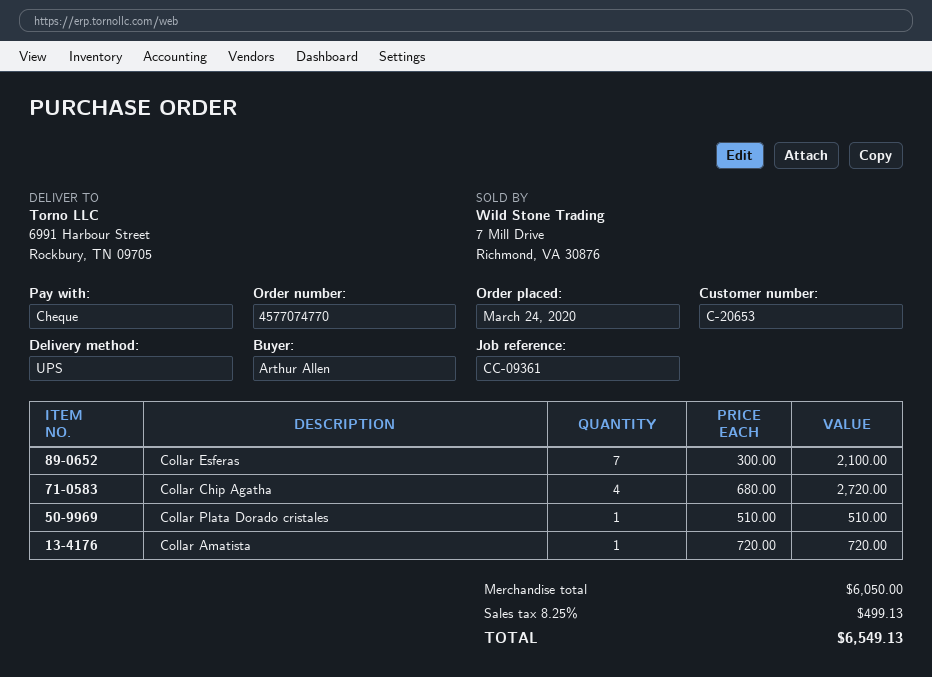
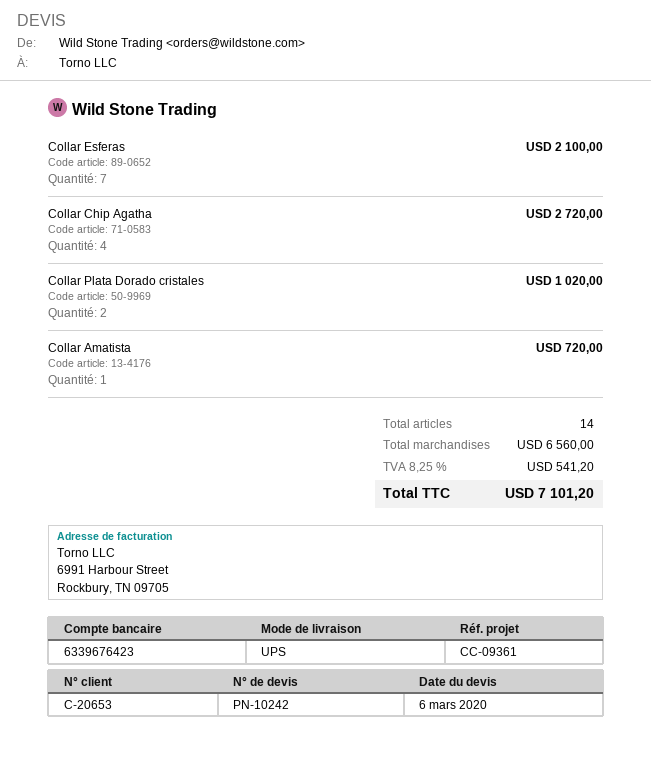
Collar Plata Dorado cristales: 1 for 510.00 -> 2 for 1020.00
subtotal: 6050.00 -> 6560.00
tax: 8.25% = 499.13 -> 8.25% = 541.20
total: 6549.13 -> 7101.20

